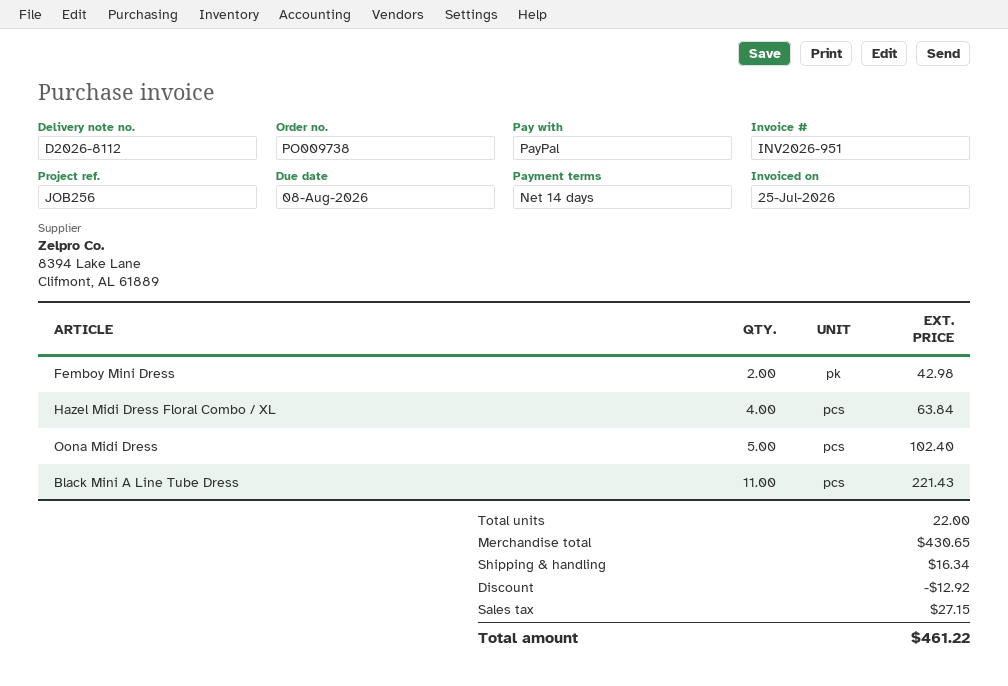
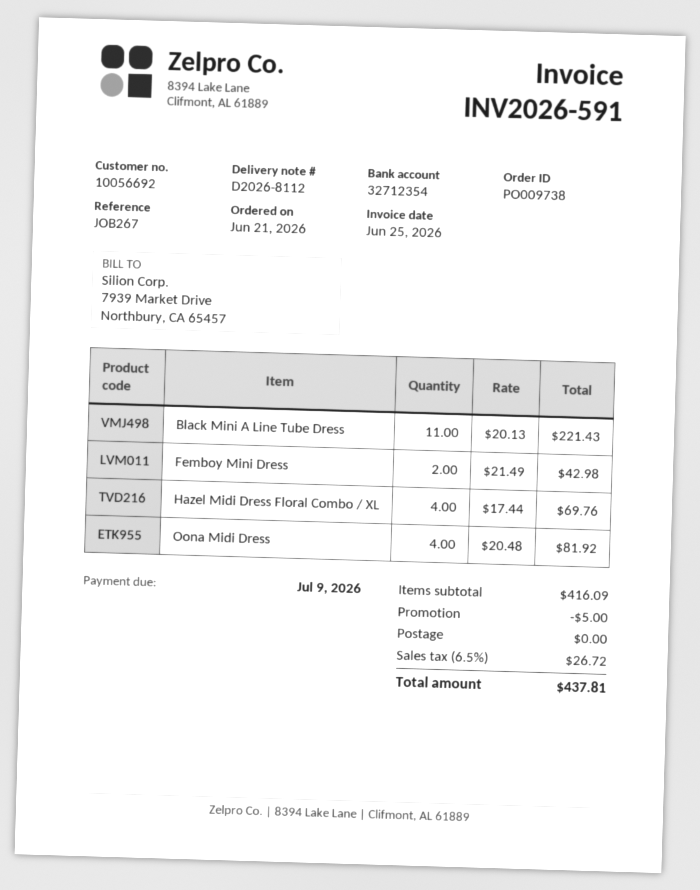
invoice number: INV2026-951 -> INV2026-591
invoice date: 2026-07-25 -> 2026-06-25
due date: 2026-08-08 -> 2026-07-09
reference: JOB256 -> JOB267
Hazel Midi Dress Floral Combo / XL: 4 for 63.84 -> 4 for 69.76
Oona Midi Dress: 5 for 102.40 -> 4 for 81.92
subtotal: 430.65 -> 416.09
discount: 12.92 -> 5.00
shipping: 16.34 -> 0.00
tax: 27.15 -> 26.72
total: 461.22 -> 437.81

